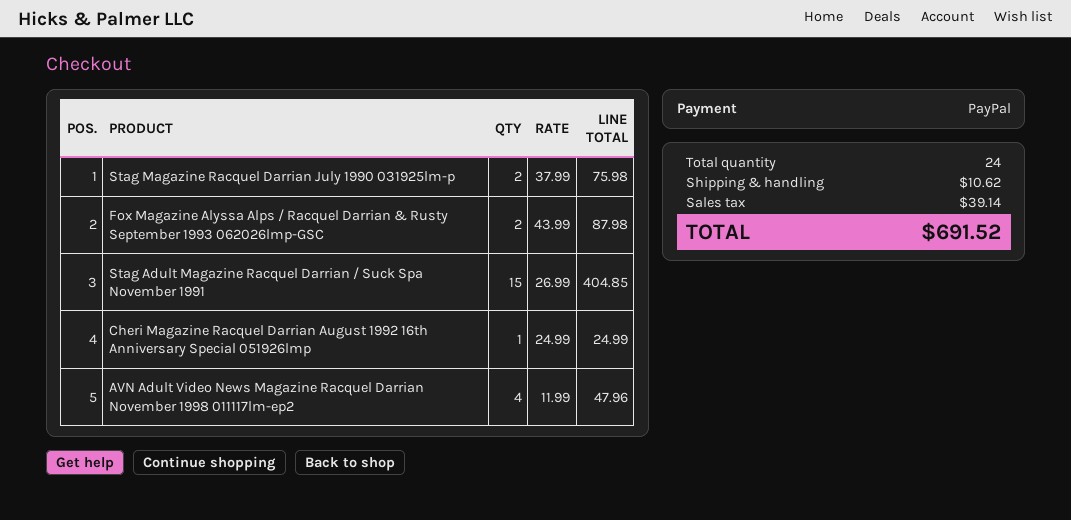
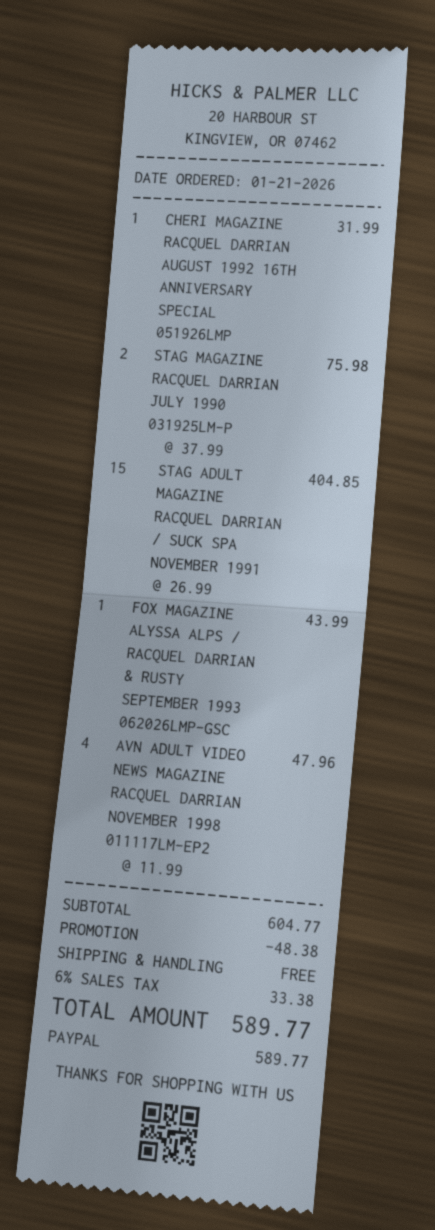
Fox Magazine Alyssa Alps / Racquel Darrian & Rusty September 1993 062026lmp-GSC: 2 x 43.99 = 87.98 -> 1 x 43.99 = 43.99
Cheri Magazine Racquel Darrian August 1992 16th Anniversary Special 051926lmp: 1 x 24.99 = 24.99 -> 1 x 31.99 = 31.99
discount: none -> 48.38
shipping: 10.62 -> 0.00
tax: 39.14 -> 33.38
total: 691.52 -> 589.77

